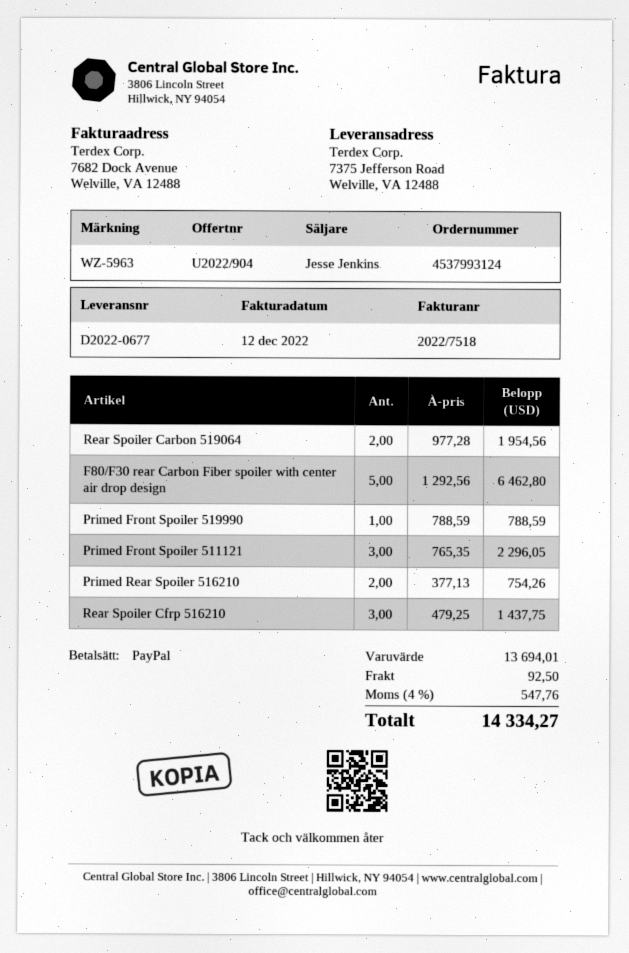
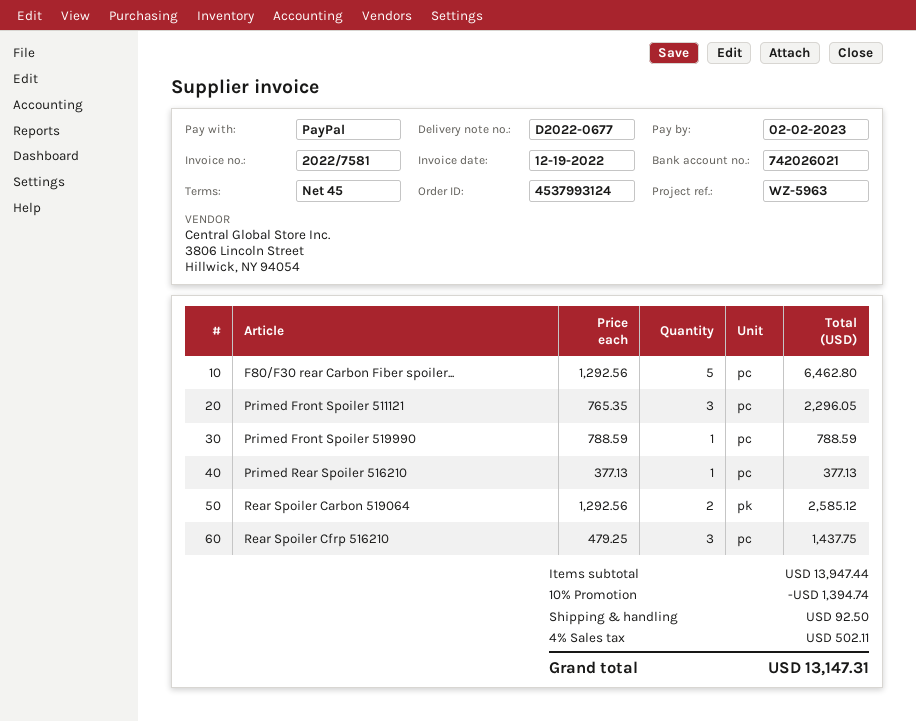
invoice number: 2022/7518 -> 2022/7581
invoice date: 2022-12-12 -> 2022-12-19
Rear Spoiler Carbon 519064: 2 x 977.28 = 1954.56 -> 2 x 1292.56 = 2585.12
Primed Rear Spoiler 516210: 2 x 377.13 = 754.26 -> 1 x 377.13 = 377.13
subtotal: 13694.01 -> 13947.44
discount: none -> 10% = 1394.74
tax: 4% = 547.76 -> 4% = 502.11
total: 14334.27 -> 13147.31

